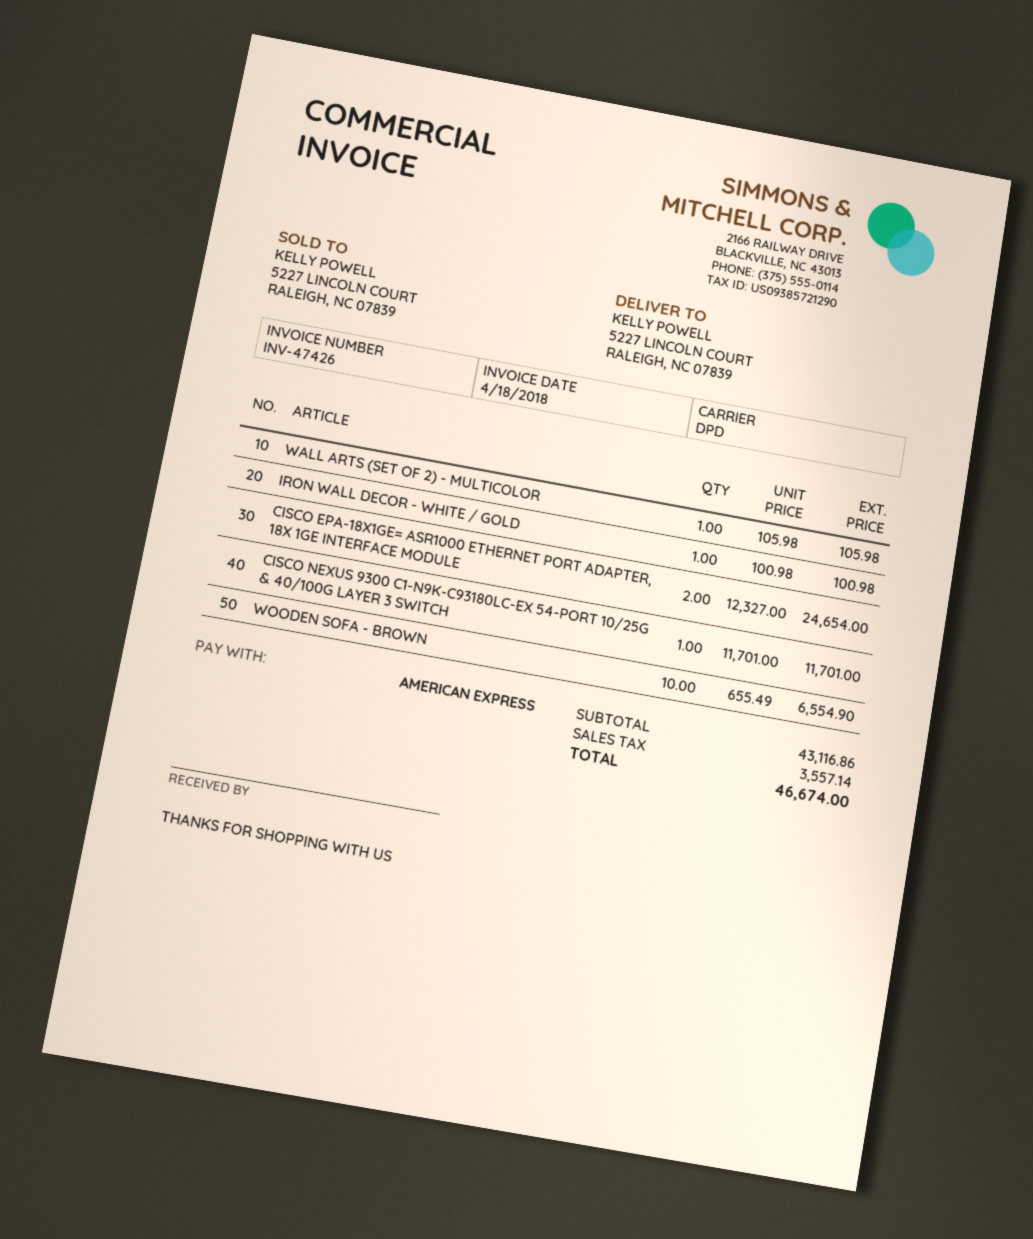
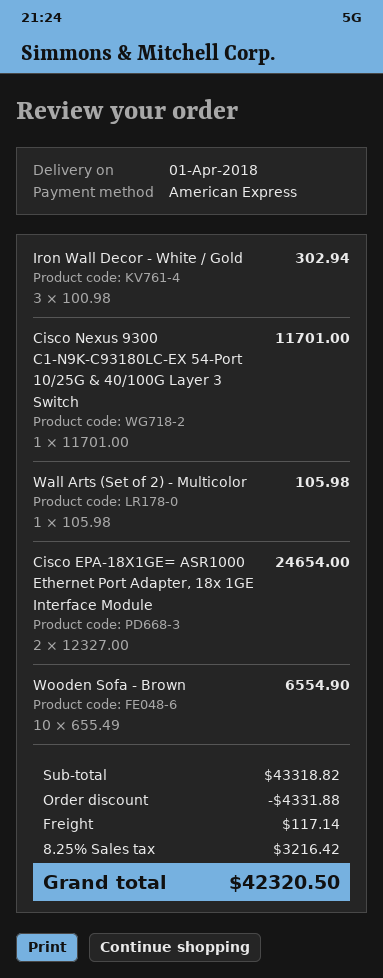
IRON WALL DECOR - WHITE / GOLD: 1 x 100.98 = 100.98 -> 3 x 100.98 = 302.94
subtotal: 43116.86 -> 43318.82
discount: none -> 4331.88
shipping: none -> 117.14
tax: 3557.14 -> 3216.42
total: 46674.00 -> 42320.50

